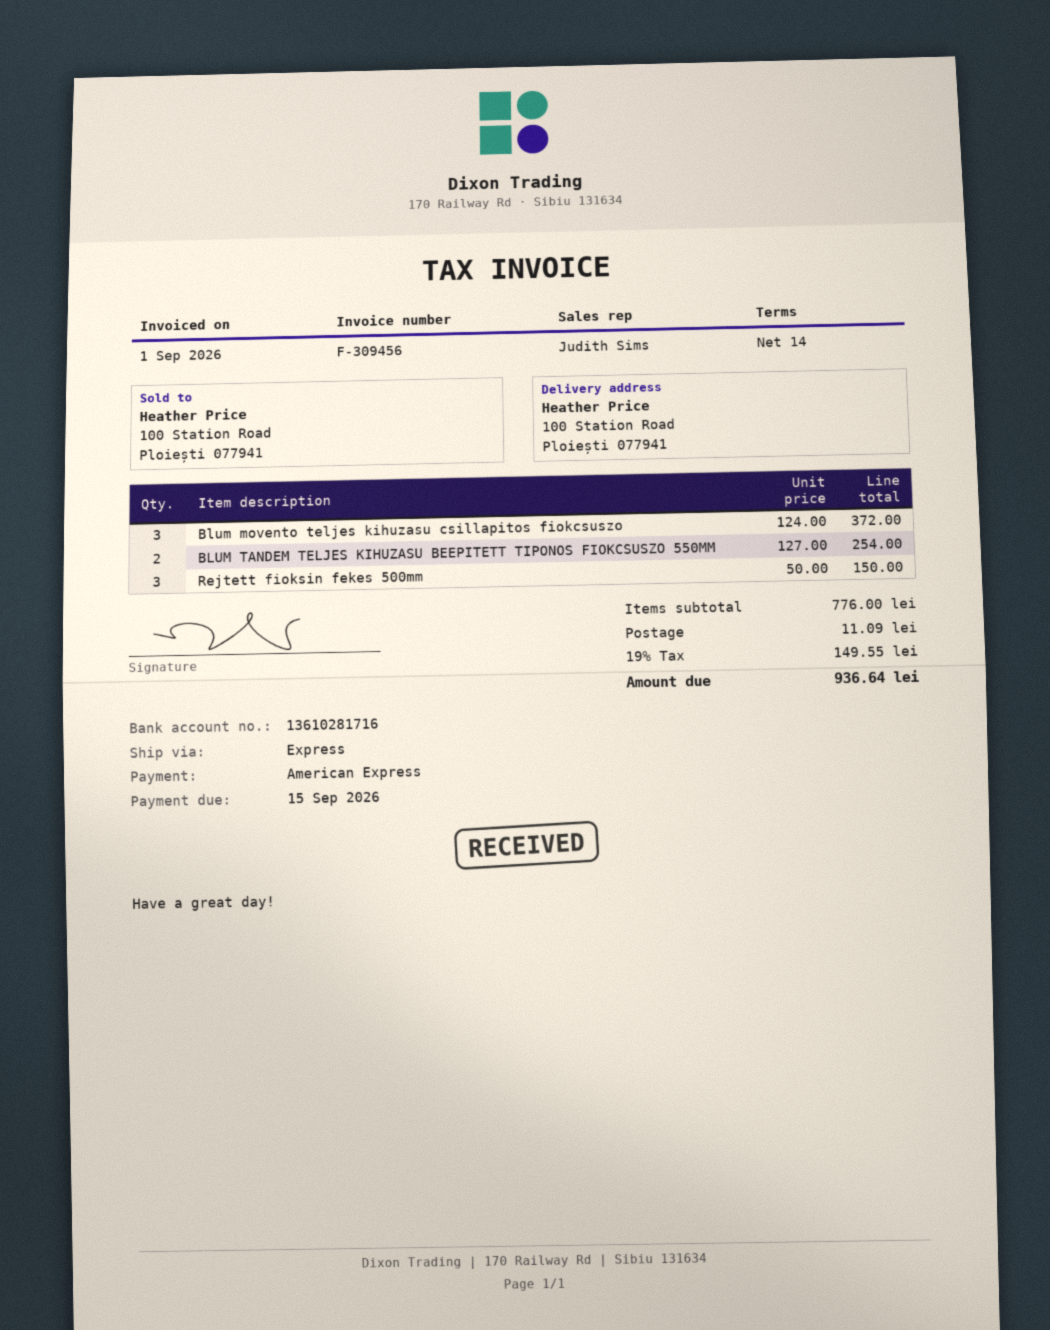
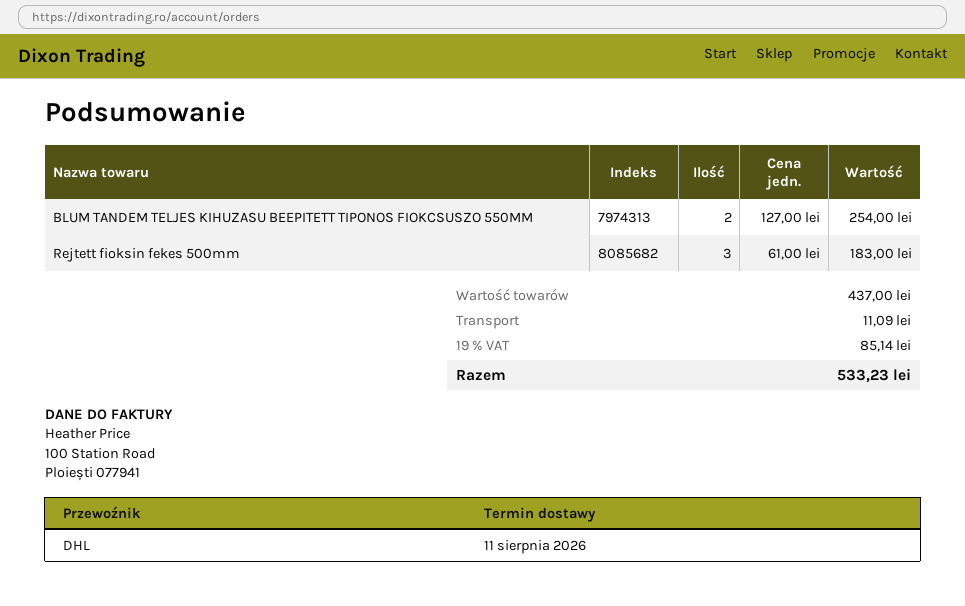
shipping method: express -> DHL
Blum movento teljes kihuzasu csillapitos fiokcsuszo: 3 x 124.00 = 372.00 -> none
Rejtett fioksin fekes 500mm: 3 x 50.00 = 150.00 -> 3 x 61.00 = 183.00
subtotal: 776.00 -> 437.00
tax: 19% = 149.55 -> 19% = 85.14
total: 936.64 -> 533.23

